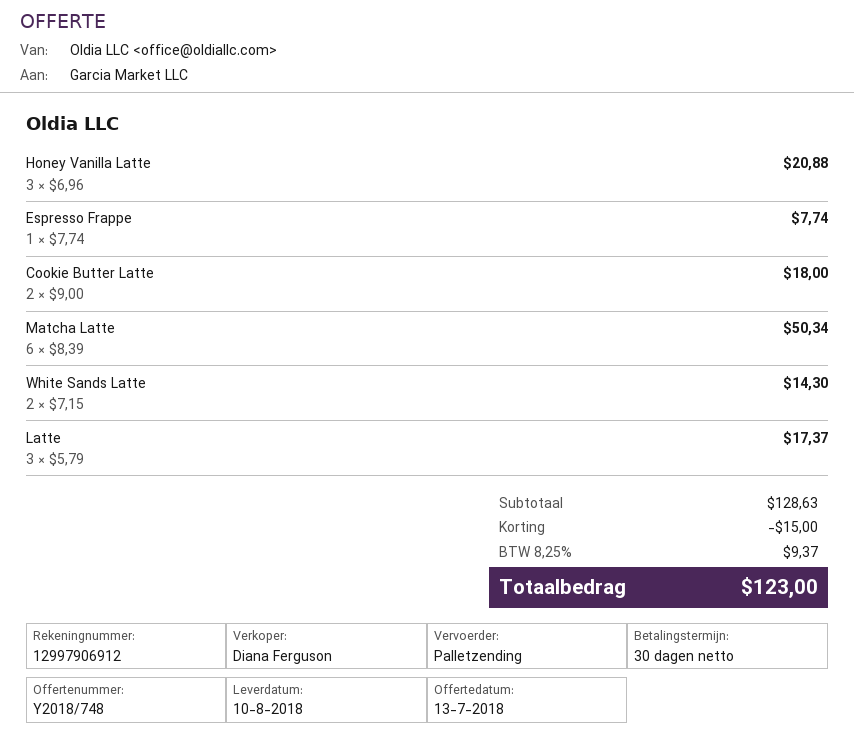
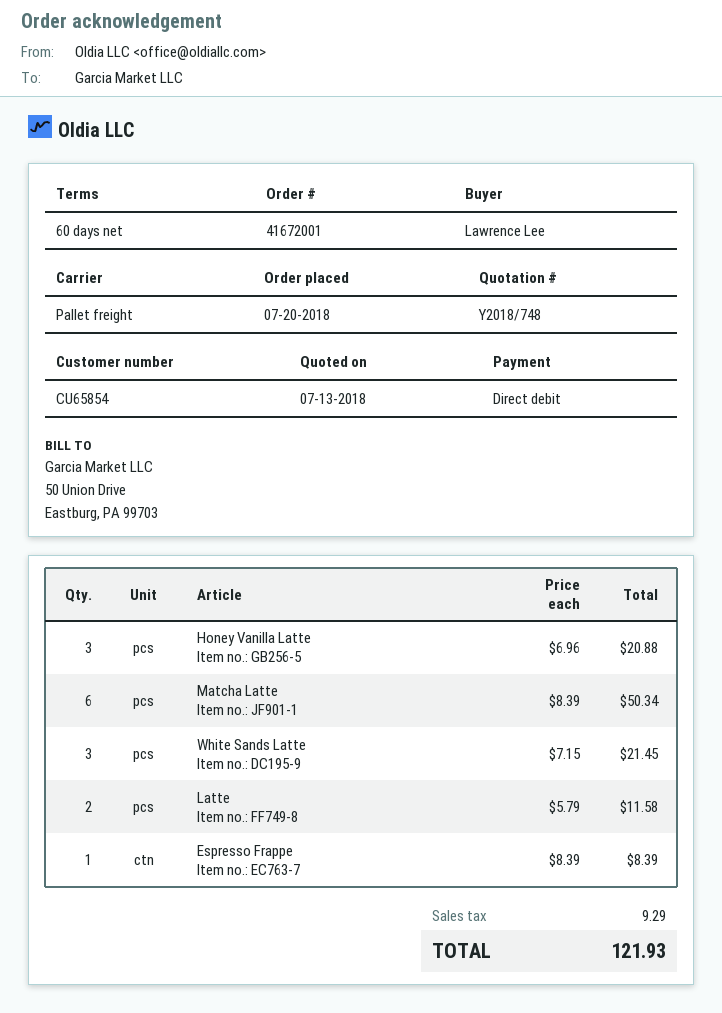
payment terms: 30 days -> 60 days
Espresso Frappe: 1 x 7.74 = 7.74 -> 1 x 8.39 = 8.39
Cookie Butter Latte: 2 x 9.00 = 18.00 -> none
White Sands Latte: 2 x 7.15 = 14.30 -> 3 x 7.15 = 21.45
Latte: 3 x 5.79 = 17.37 -> 2 x 5.79 = 11.58
discount: 15.00 -> none
tax: 9.37 -> 9.29
total: 123.00 -> 121.93

